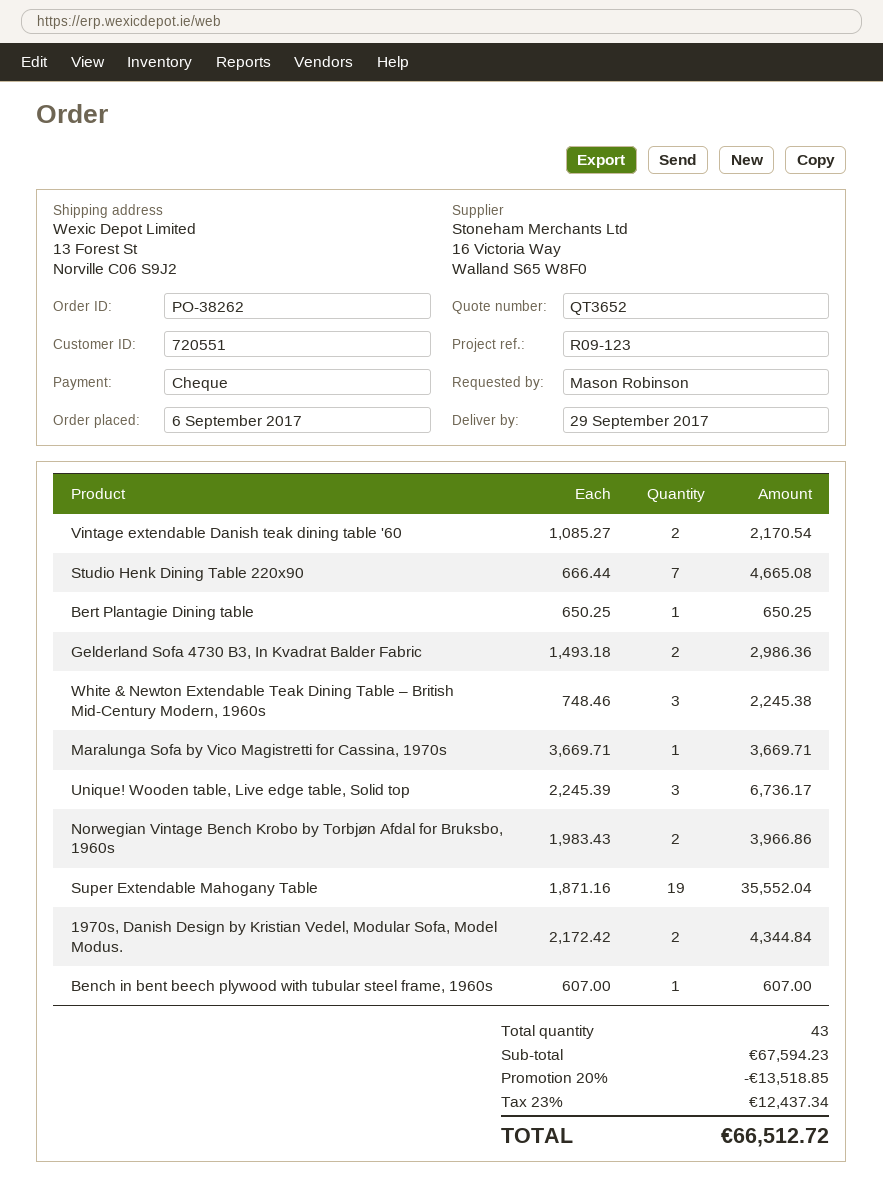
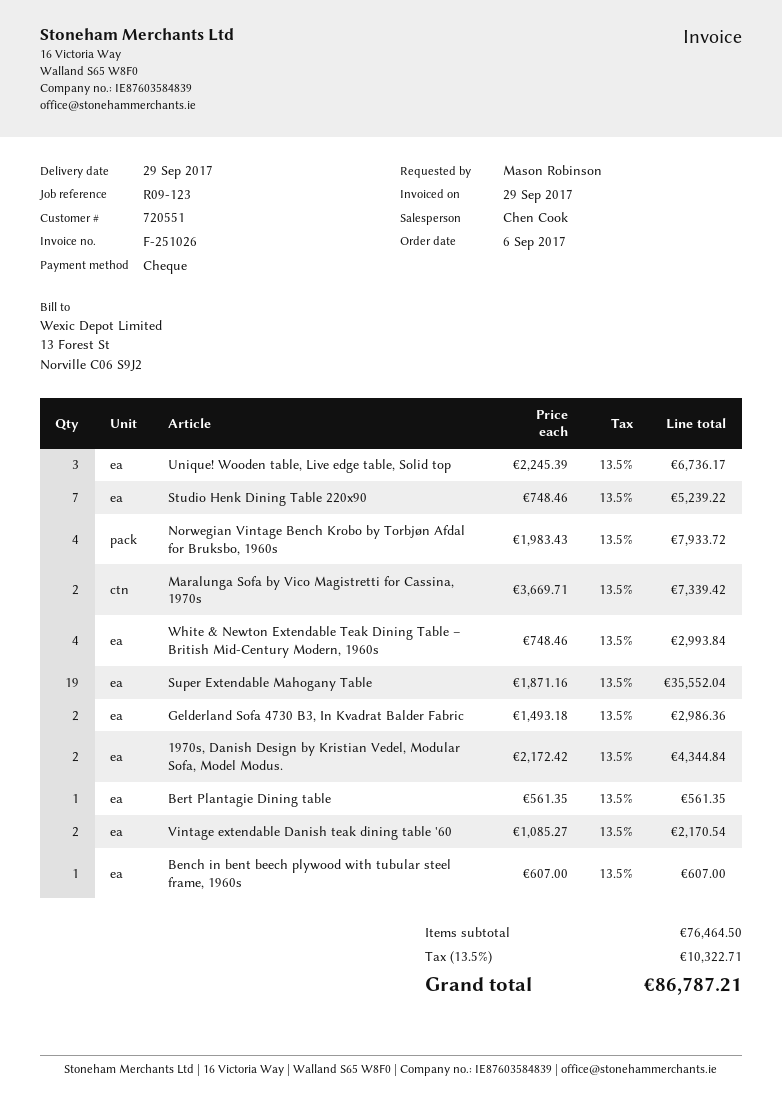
Studio Henk Dining Table 220x90: 7 x 666.44 = 4665.08 -> 7 x 748.46 = 5239.22
Bert Plantagie Dining table: 1 x 650.25 = 650.25 -> 1 x 561.35 = 561.35
White & Newton Extendable Teak Dining Table – British Mid-Century Modern, 1960s: 3 x 748.46 = 2245.38 -> 4 x 748.46 = 2993.84
Maralunga Sofa by Vico Magistretti for Cassina, 1970s: 1 x 3669.71 = 3669.71 -> 2 x 3669.71 = 7339.42
Norwegian Vintage Bench Krobo by Torbjøn Afdal for Bruksbo, 1960s: 2 x 1983.43 = 3966.86 -> 4 x 1983.43 = 7933.72
subtotal: 67594.23 -> 76464.50
discount: 20% = 13518.85 -> none
tax: 23% = 12437.34 -> 13.5% = 10322.71
total: 66512.72 -> 86787.21

